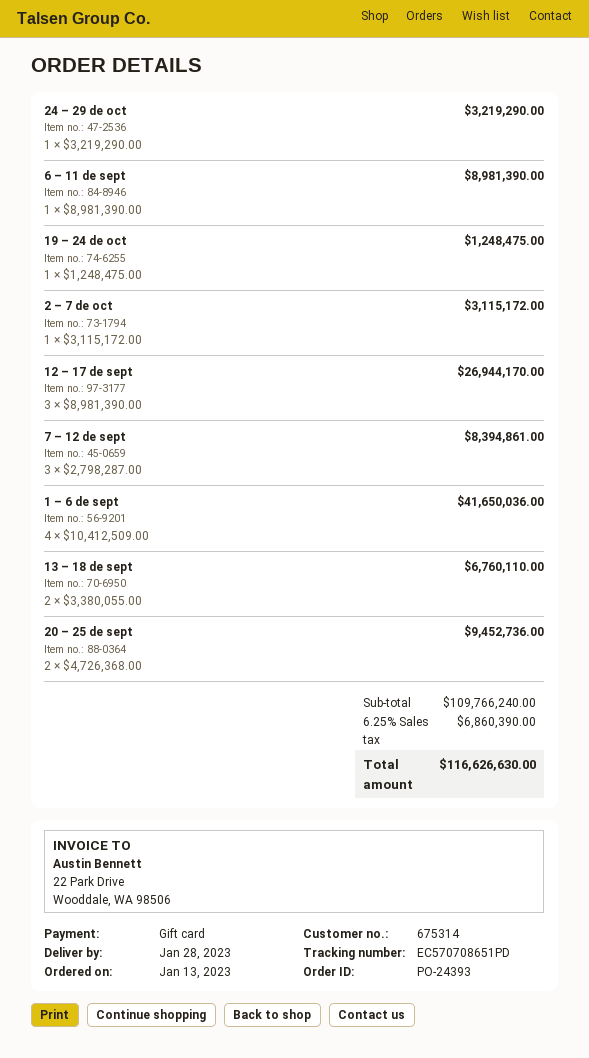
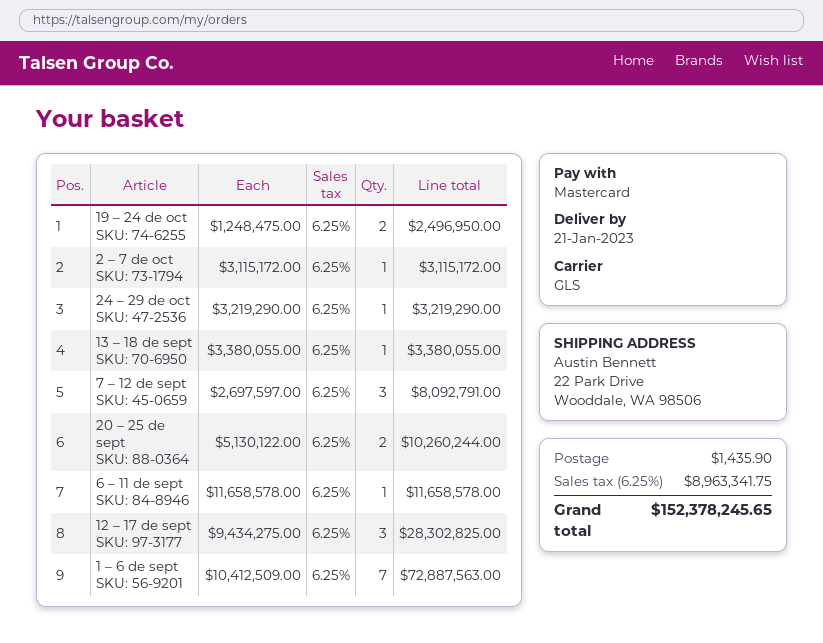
delivery date: 2023-01-28 -> 2023-01-21
payment method: gift card -> Mastercard
6 – 11 de sept: 1 x 8981390.00 = 8981390.00 -> 1 x 11658578.00 = 11658578.00
19 – 24 de oct: 1 x 1248475.00 = 1248475.00 -> 2 x 1248475.00 = 2496950.00
12 – 17 de sept: 3 x 8981390.00 = 26944170.00 -> 3 x 9434275.00 = 28302825.00
7 – 12 de sept: 3 x 2798287.00 = 8394861.00 -> 3 x 2697597.00 = 8092791.00
1 – 6 de sept: 4 x 10412509.00 = 41650036.00 -> 7 x 10412509.00 = 72887563.00
13 – 18 de sept: 2 x 3380055.00 = 6760110.00 -> 1 x 3380055.00 = 3380055.00
20 – 25 de sept: 2 x 4726368.00 = 9452736.00 -> 2 x 5130122.00 = 10260244.00
shipping: none -> 1435.90
tax: 6.25% = 6860390.00 -> 6.25% = 8963341.75
total: 116626630.00 -> 152378245.65

